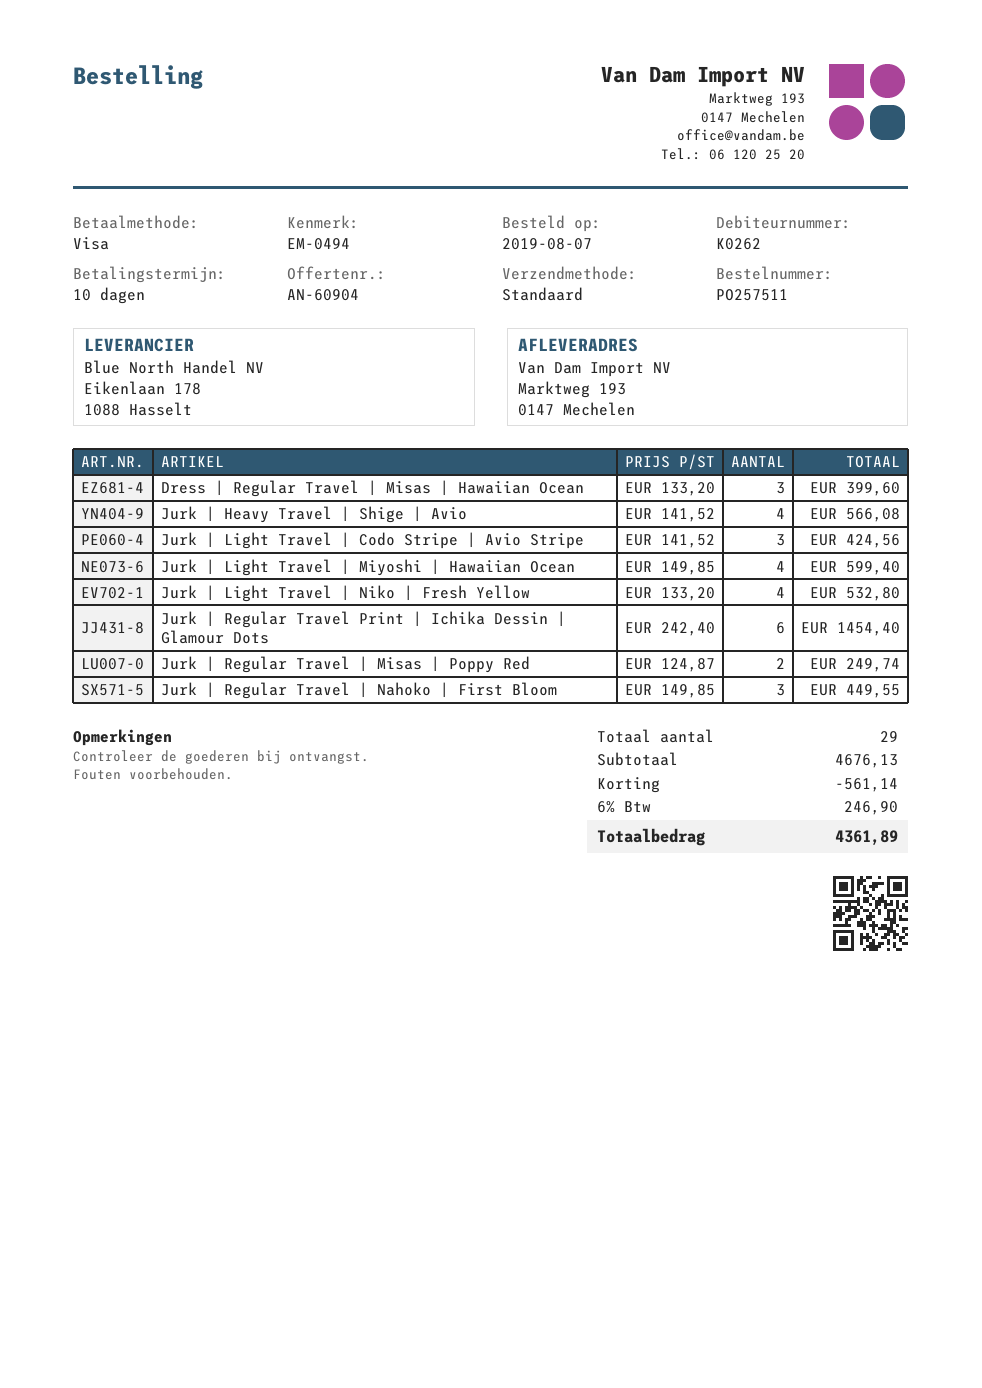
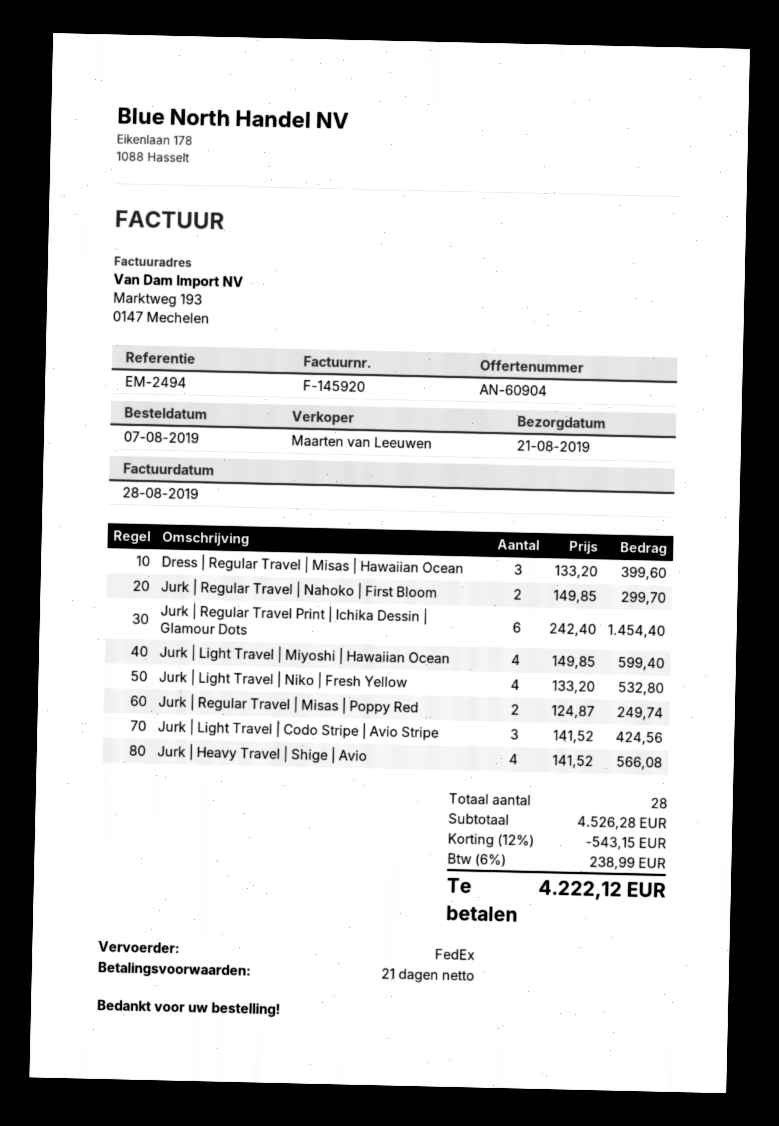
payment terms: 10 days -> 21 days
reference: EM-0494 -> EM-2494
shipping method: standard -> FedEx
Jurk | Regular Travel | Nahoko | First Bloom: 3 x 149.85 = 449.55 -> 2 x 149.85 = 299.70
total quantity: 29 -> 28
subtotal: 4676.13 -> 4526.28
discount: 561.14 -> 543.15
tax: 6% = 246.90 -> 6% = 238.99
total: 4361.89 -> 4222.12

